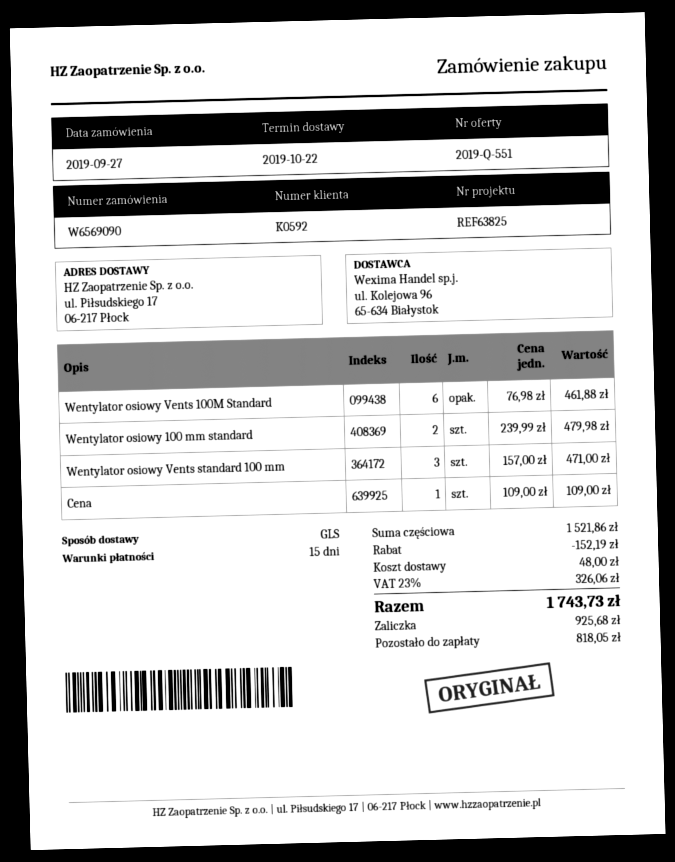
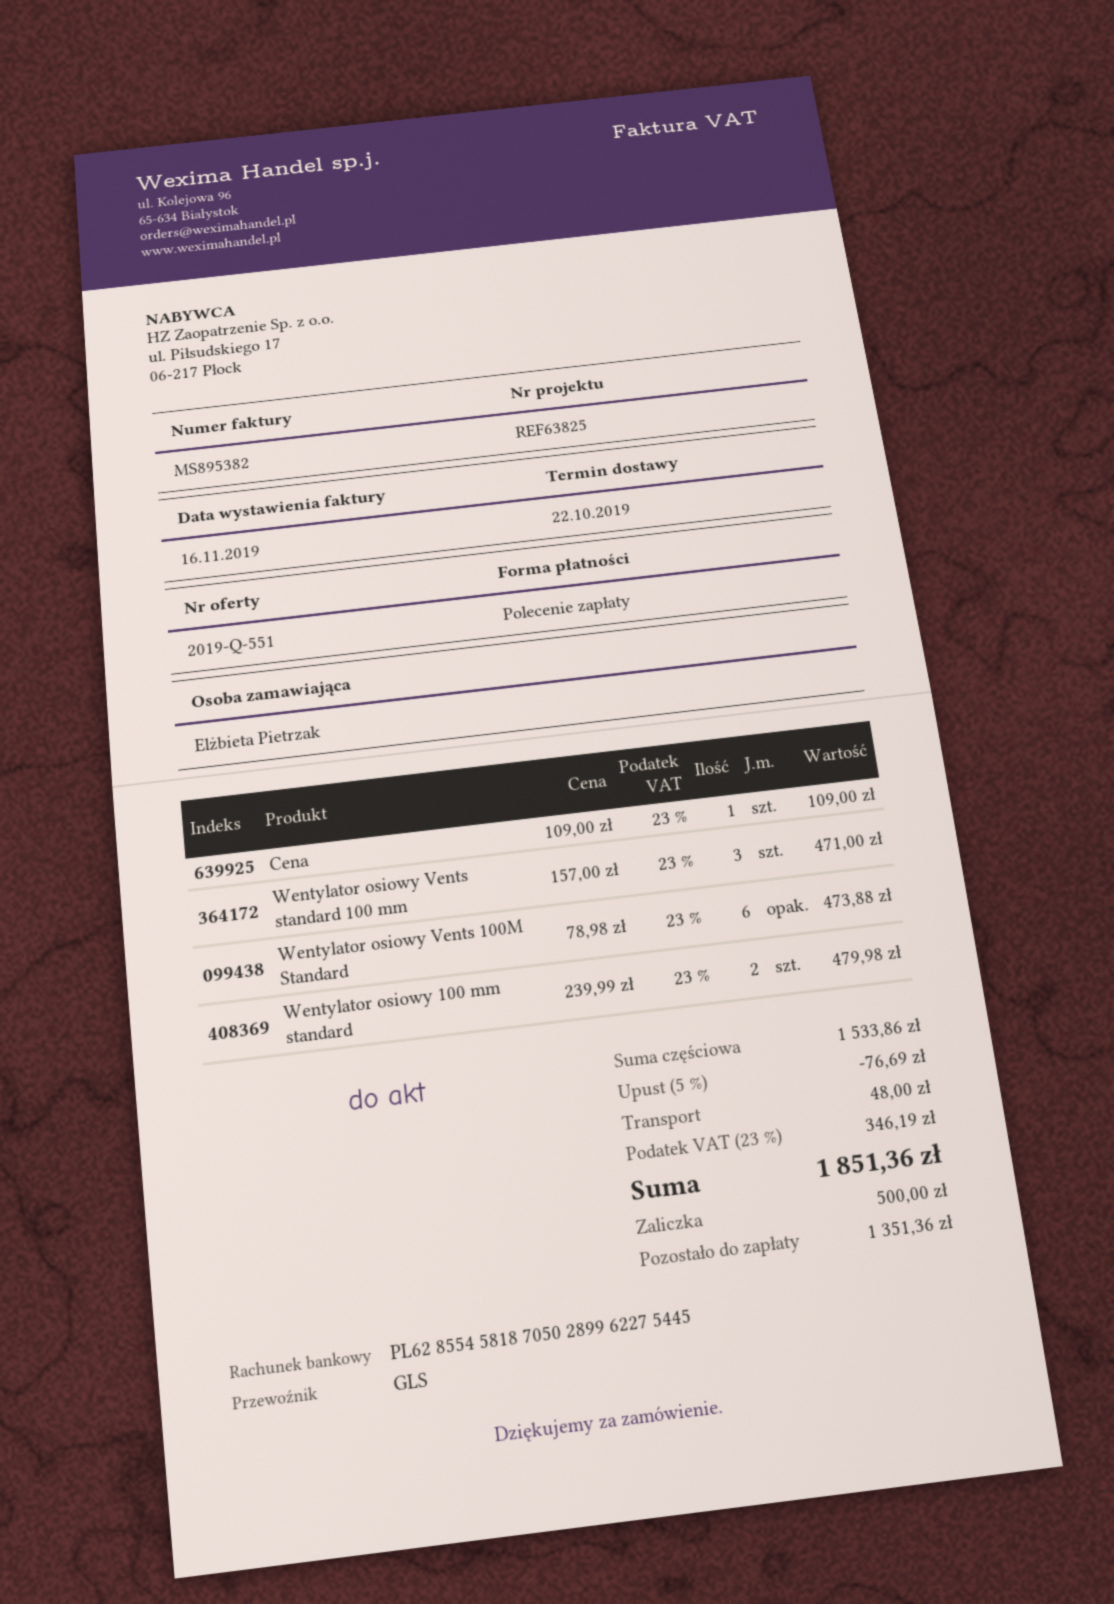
Wentylator osiowy Vents 100M Standard: 6 x 76.98 = 461.88 -> 6 x 78.98 = 473.88
subtotal: 1521.86 -> 1533.86
discount: 152.19 -> 76.69
tax: 23% = 326.06 -> 23% = 346.19
total: 1743.73 -> 1851.36
deposit: 925.68 -> 500.00
balance: 818.05 -> 1351.36

